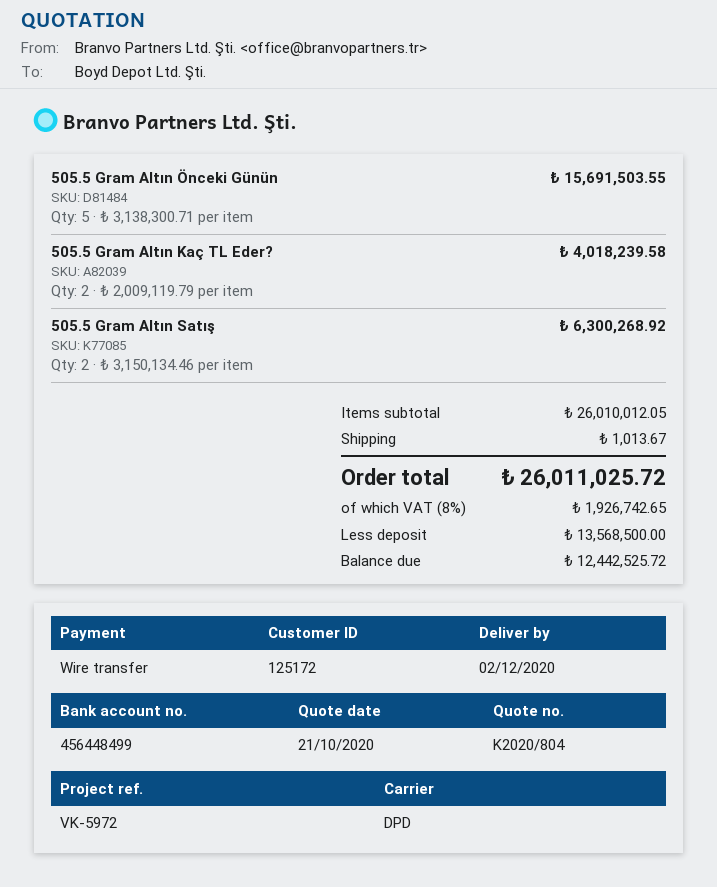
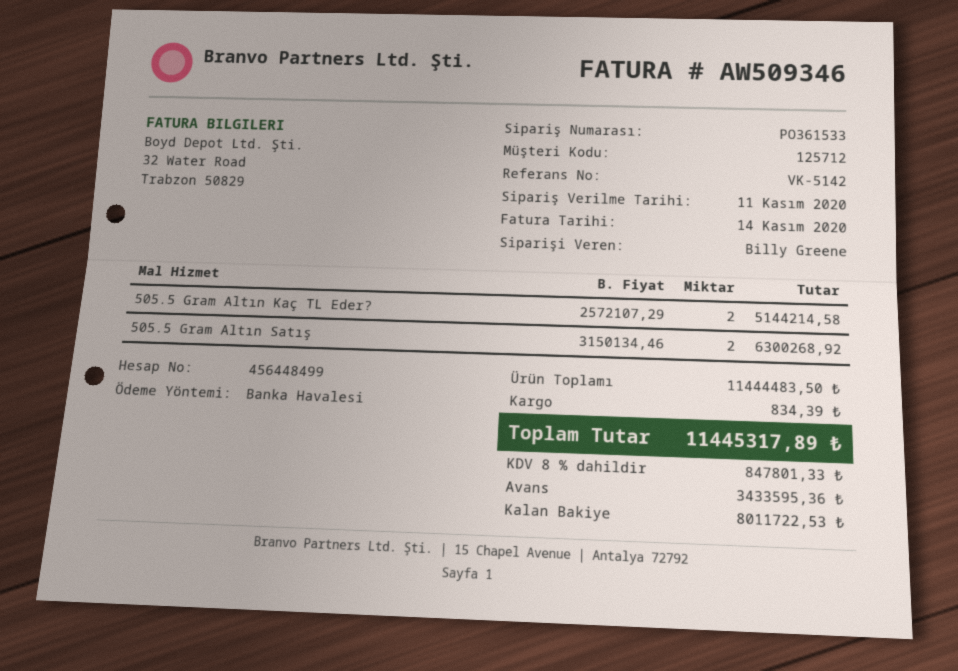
customer number: 125172 -> 125712
reference: VK-5972 -> VK-5142
505.5 Gram Altın Önceki Günün: 5 x 3138300.71 = 15691503.55 -> none
505.5 Gram Altın Kaç TL Eder?: 2 x 2009119.79 = 4018239.58 -> 2 x 2572107.29 = 5144214.58
subtotal: 26010012.05 -> 11444483.50
shipping: 1013.67 -> 834.39
tax: 8% = 1926742.65 -> 8% = 847801.33
total: 26011025.72 -> 11445317.89
deposit: 13568500.00 -> 3433595.36
balance: 12442525.72 -> 8011722.53

